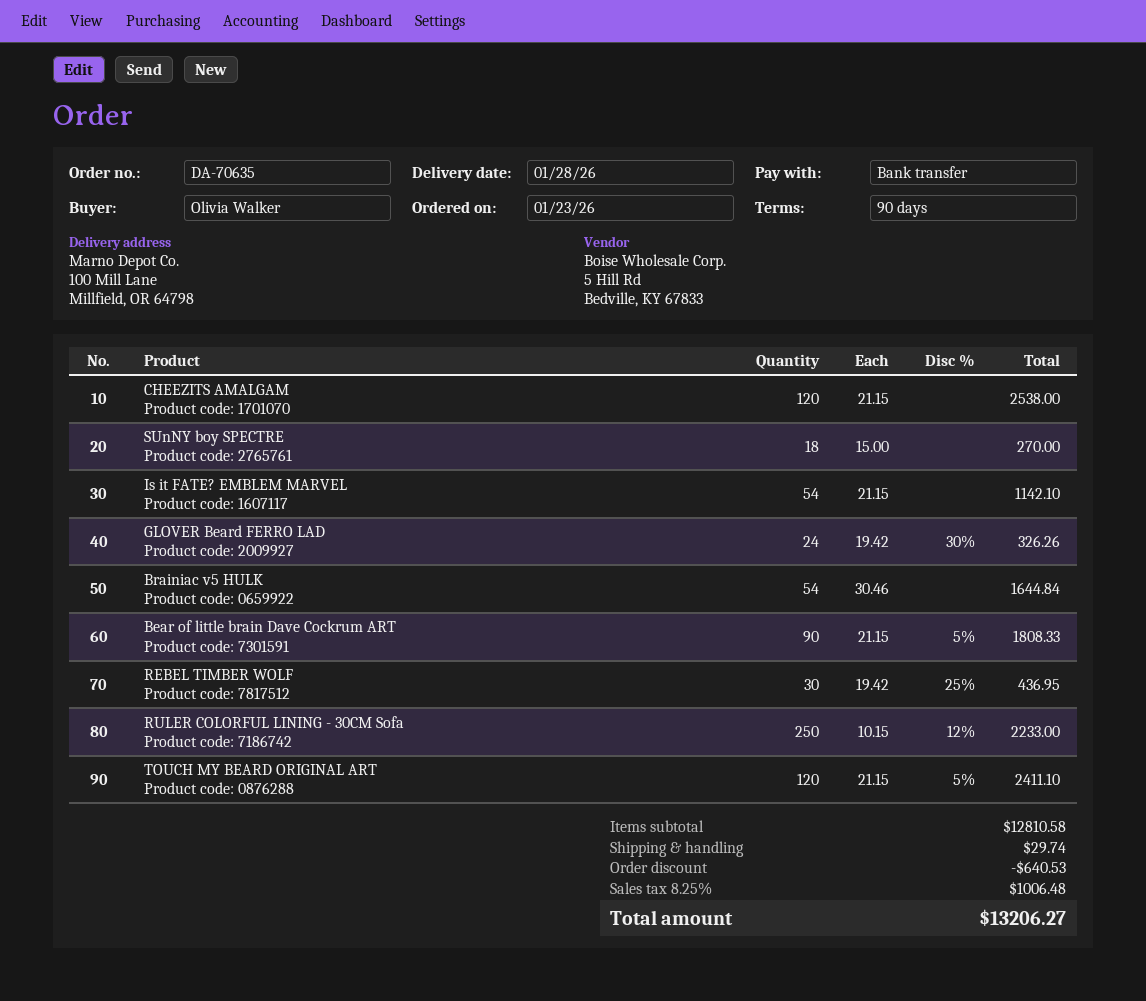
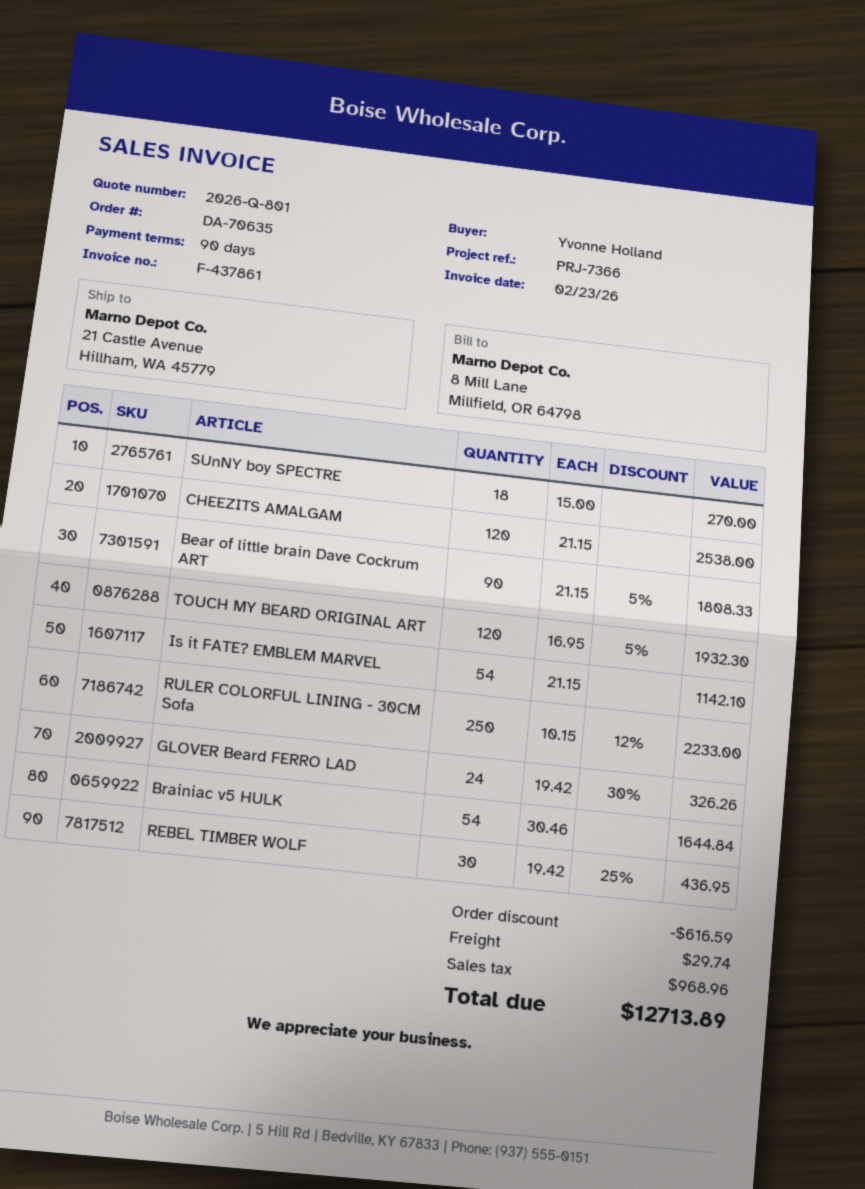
ordered by: Olivia Walker -> Yvonne Holland
ship to: 100 Mill Lane, Millfield, OR 64798 -> 21 Castle Avenue, Hillham, WA 45779
TOUCH MY BEARD ORIGINAL ART: 120 x 21.15 - 5% = 2411.10 -> 120 x 16.95 - 5% = 1932.30
discount: 640.53 -> 616.59
tax: 1006.48 -> 968.96
total: 13206.27 -> 12713.89

